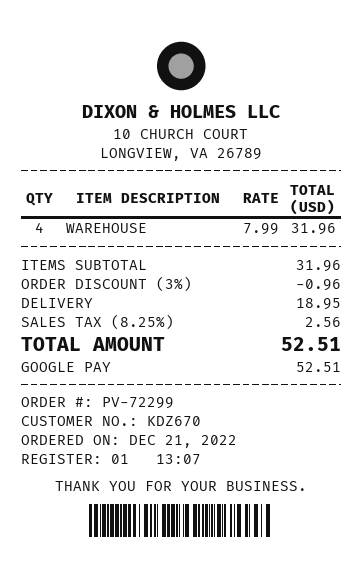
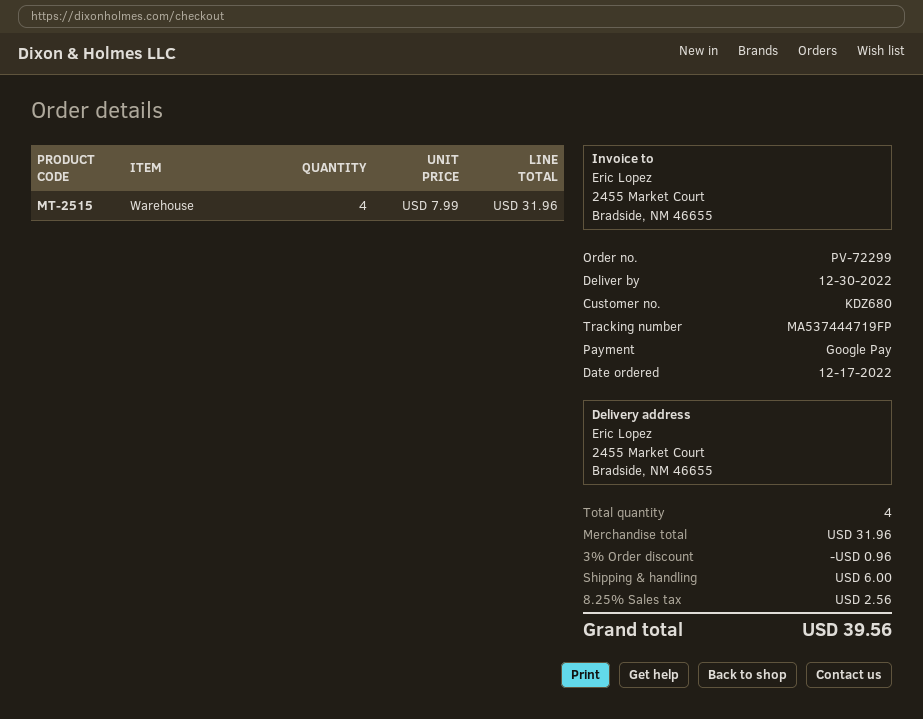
order date: 2022-12-21 -> 2022-12-17
customer number: KDZ670 -> KDZ680
shipping: 18.95 -> 6.00
total: 52.51 -> 39.56

